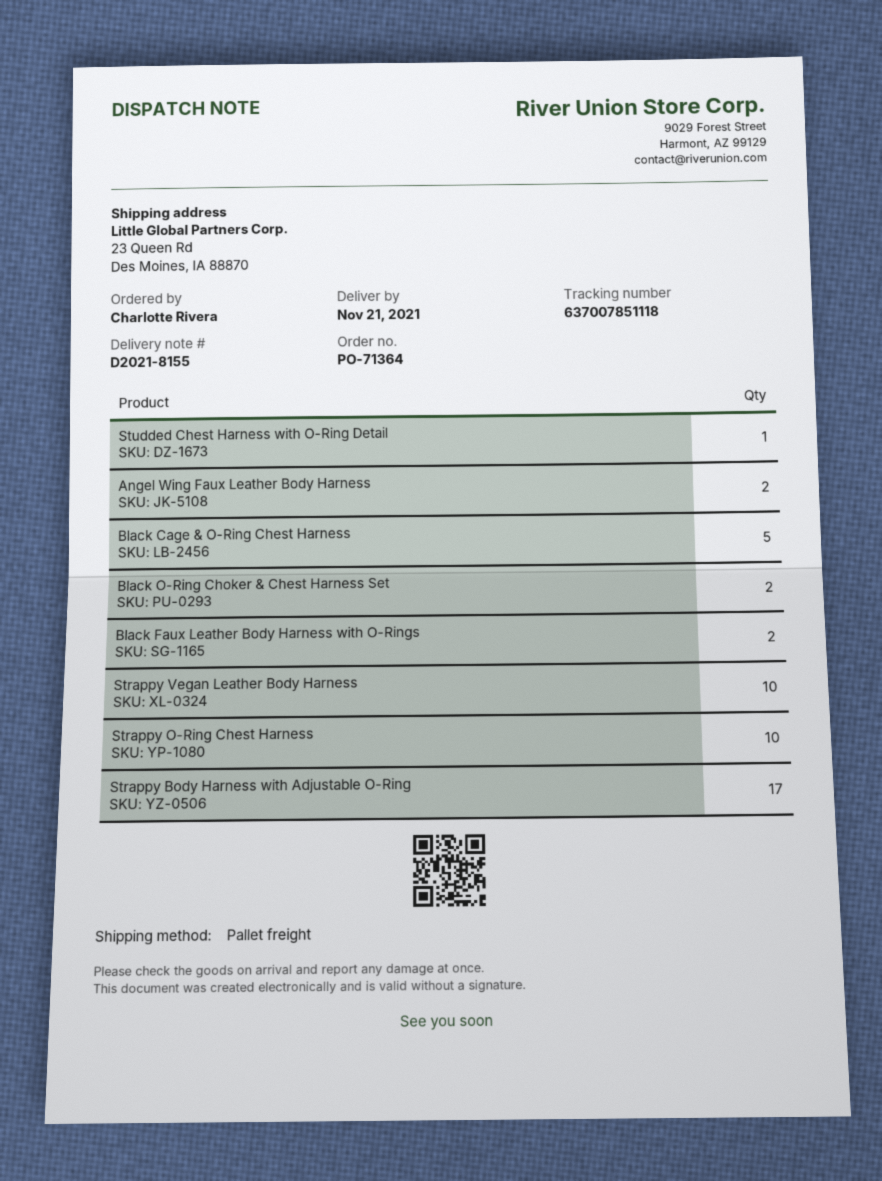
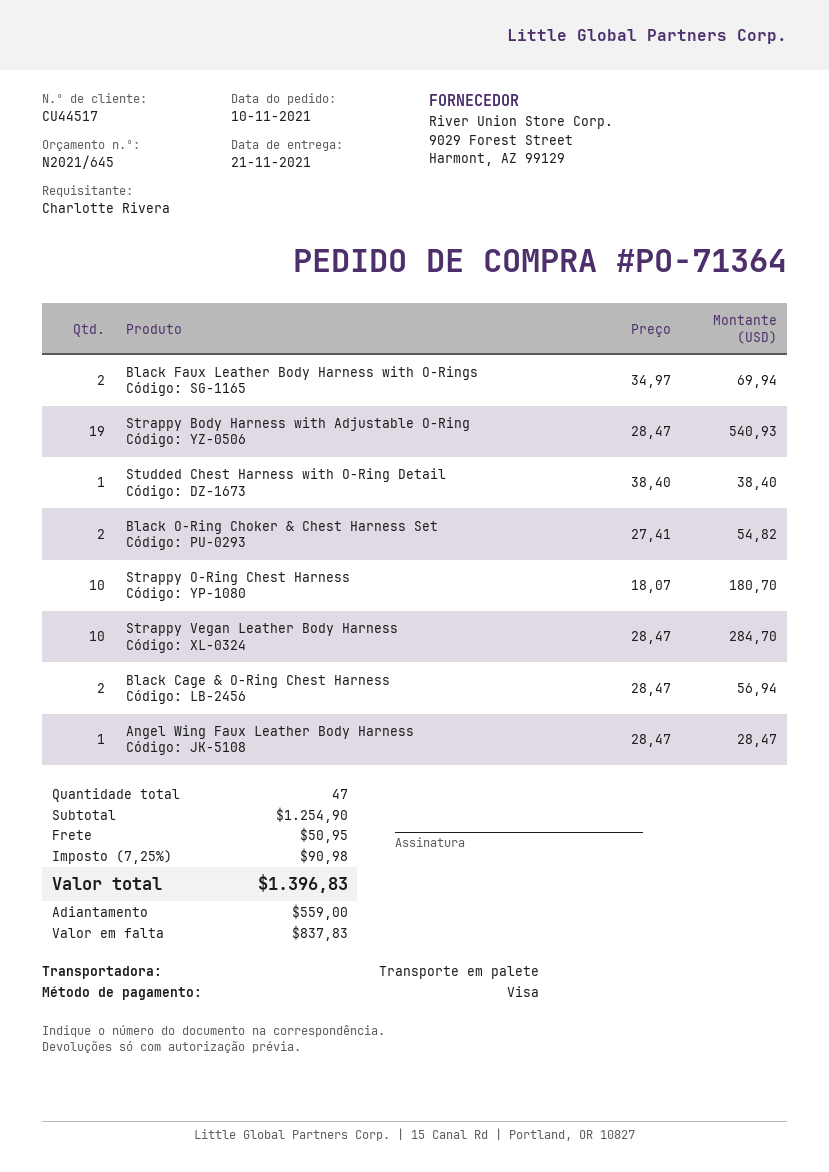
Angel Wing Faux Leather Body Harness: 2 -> 1
Black Cage & O-Ring Chest Harness: 5 -> 2
Strappy Body Harness with Adjustable O-Ring: 17 -> 19

